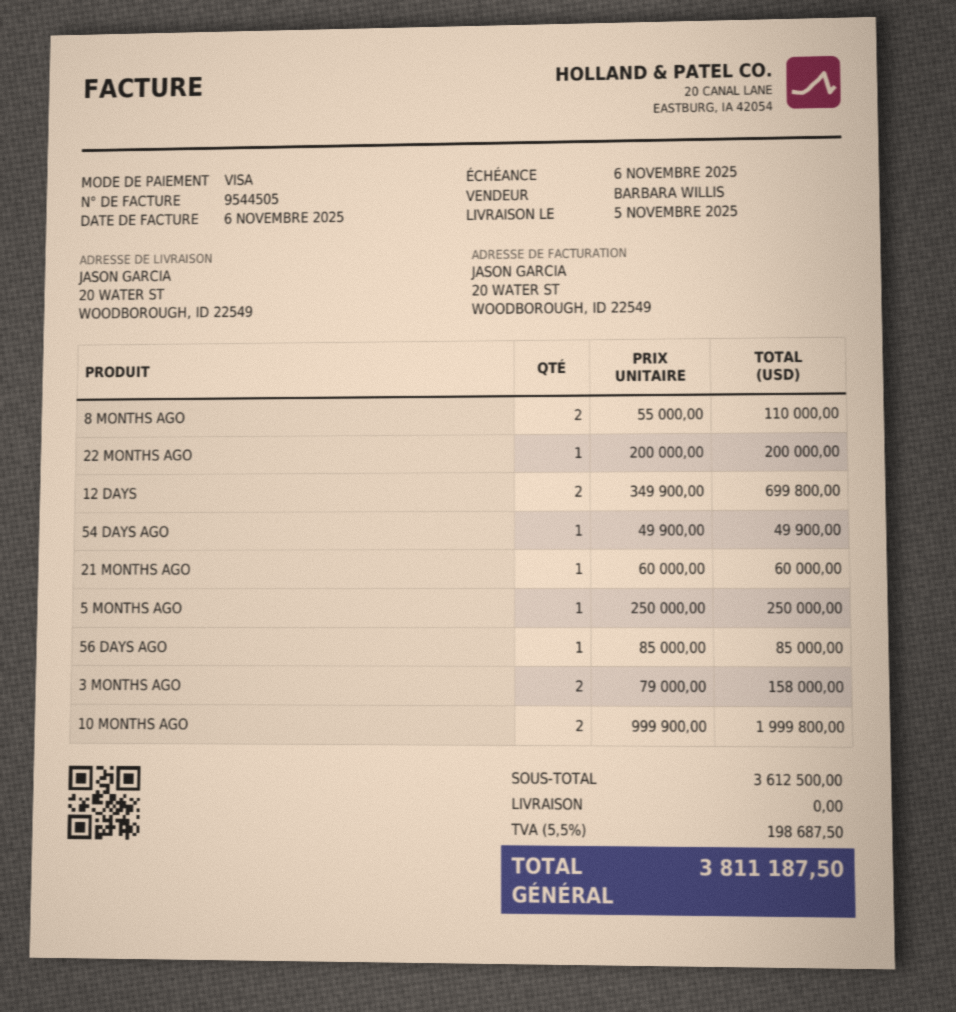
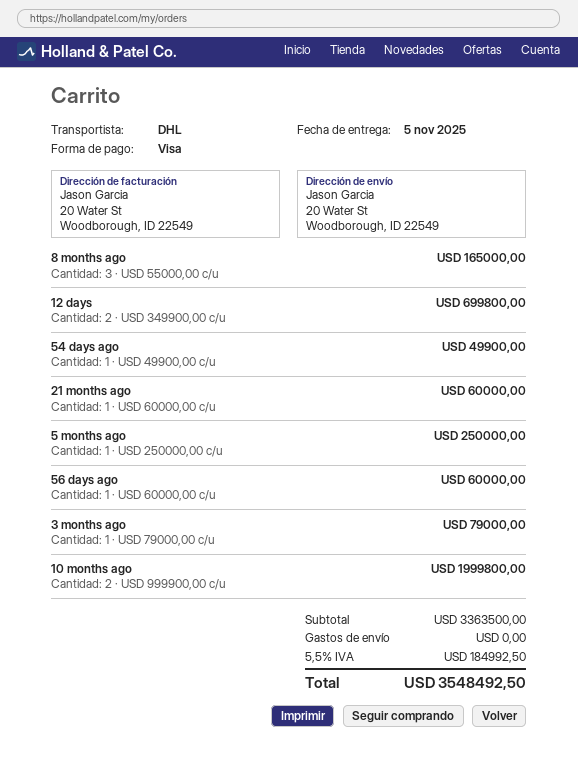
8 MONTHS AGO: 2 x 55000.00 = 110000.00 -> 3 x 55000.00 = 165000.00
22 MONTHS AGO: 1 x 200000.00 = 200000.00 -> none
56 DAYS AGO: 1 x 85000.00 = 85000.00 -> 1 x 60000.00 = 60000.00
3 MONTHS AGO: 2 x 79000.00 = 158000.00 -> 1 x 79000.00 = 79000.00
subtotal: 3612500.00 -> 3363500.00
tax: 5.5% = 198687.50 -> 5.5% = 184992.50
total: 3811187.50 -> 3548492.50

